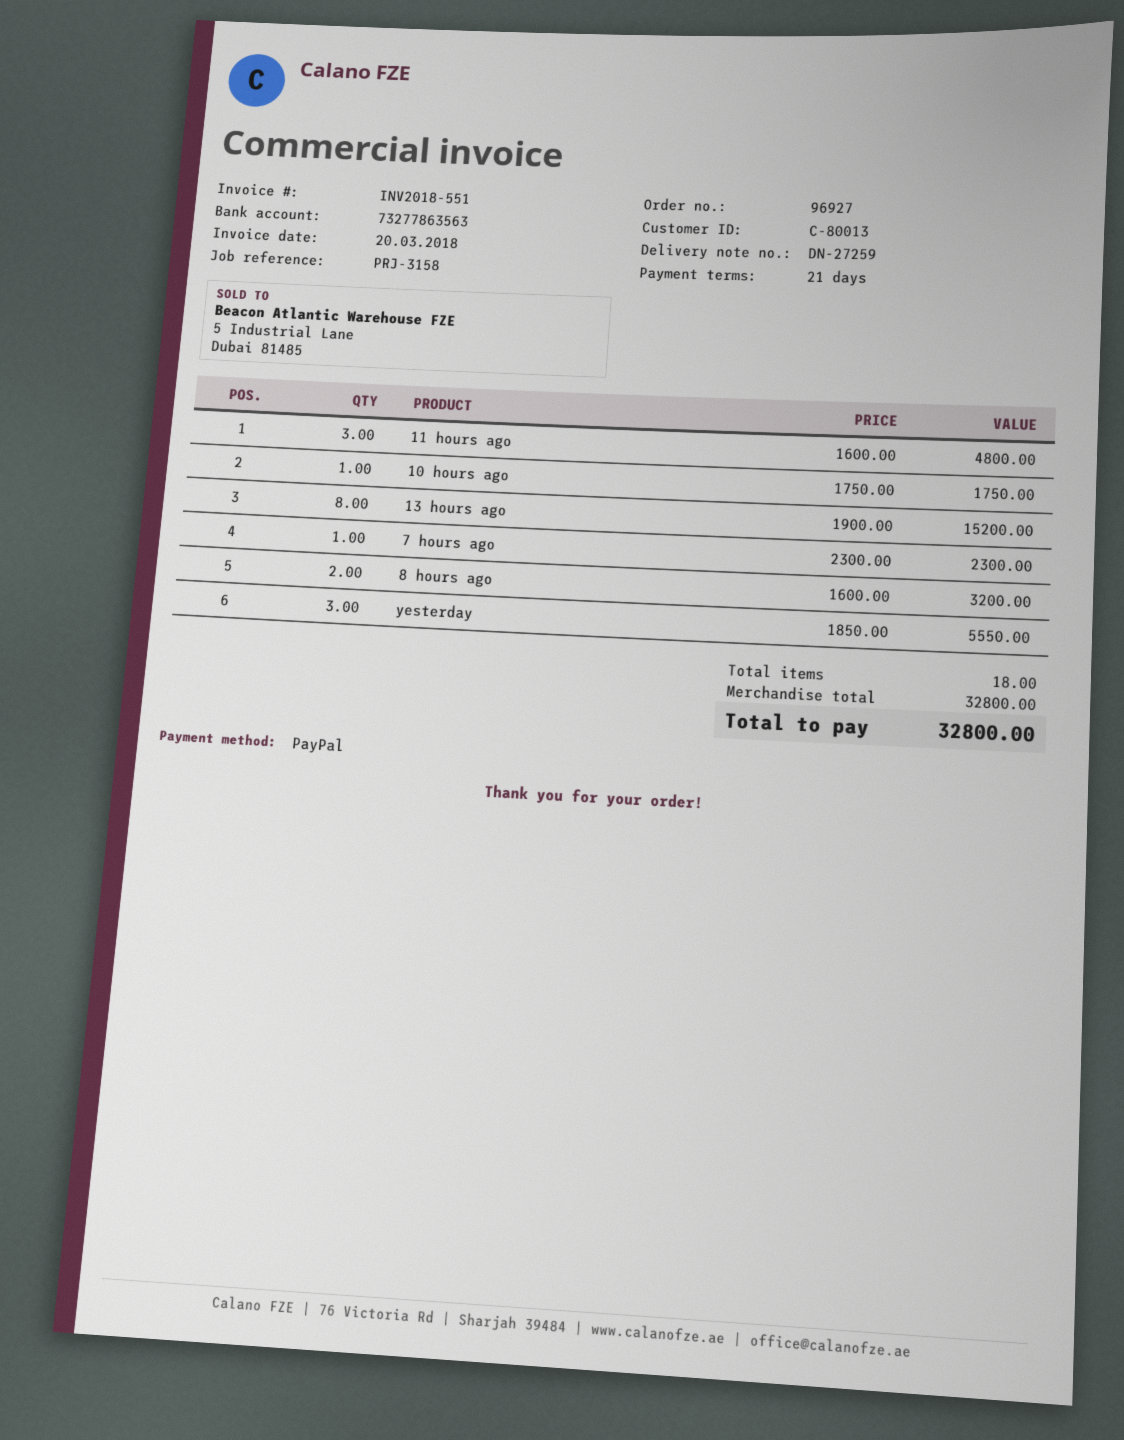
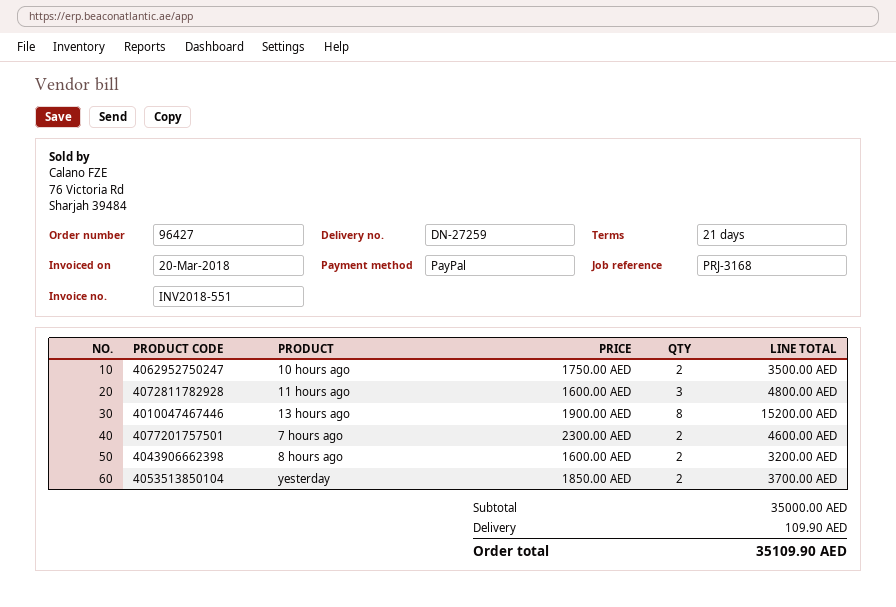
order number: 96927 -> 96427
reference: PRJ-3158 -> PRJ-3168
10 hours ago: 1 x 1750.00 = 1750.00 -> 2 x 1750.00 = 3500.00
7 hours ago: 1 x 2300.00 = 2300.00 -> 2 x 2300.00 = 4600.00
yesterday: 3 x 1850.00 = 5550.00 -> 2 x 1850.00 = 3700.00
subtotal: 32800.00 -> 35000.00
shipping: none -> 109.90
total: 32800.00 -> 35109.90

